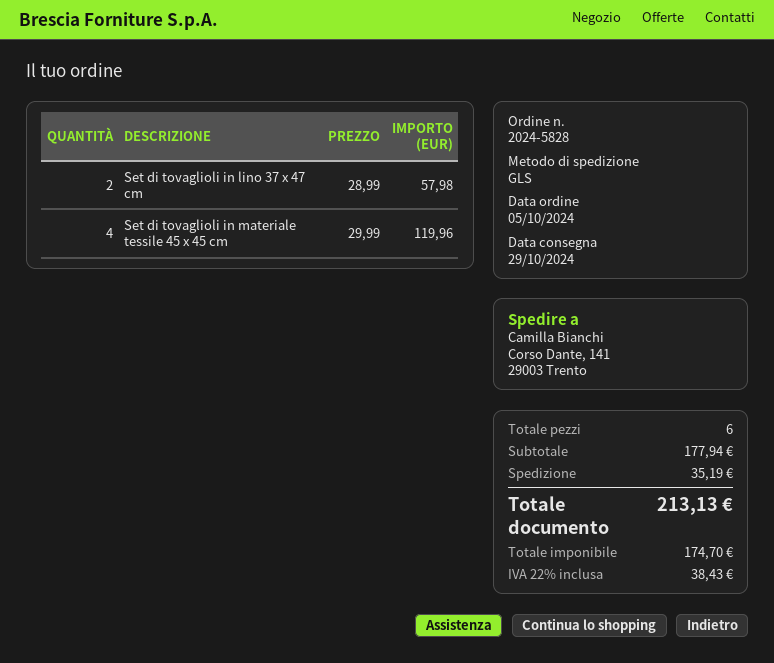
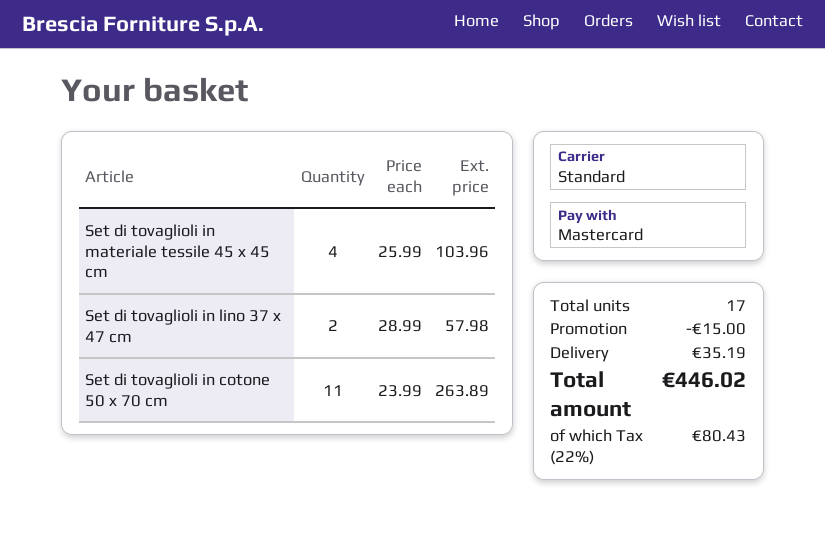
shipping method: GLS -> standard
Set di tovaglioli in materiale tessile 45 x 45 cm: 4 x 29.99 = 119.96 -> 4 x 25.99 = 103.96
Set di tovaglioli in cotone 50 x 70 cm: none -> 11 x 23.99 = 263.89
total quantity: 6 -> 17
discount: none -> 15.00
tax: 22% = 38.43 -> 22% = 80.43
total: 213.13 -> 446.02

